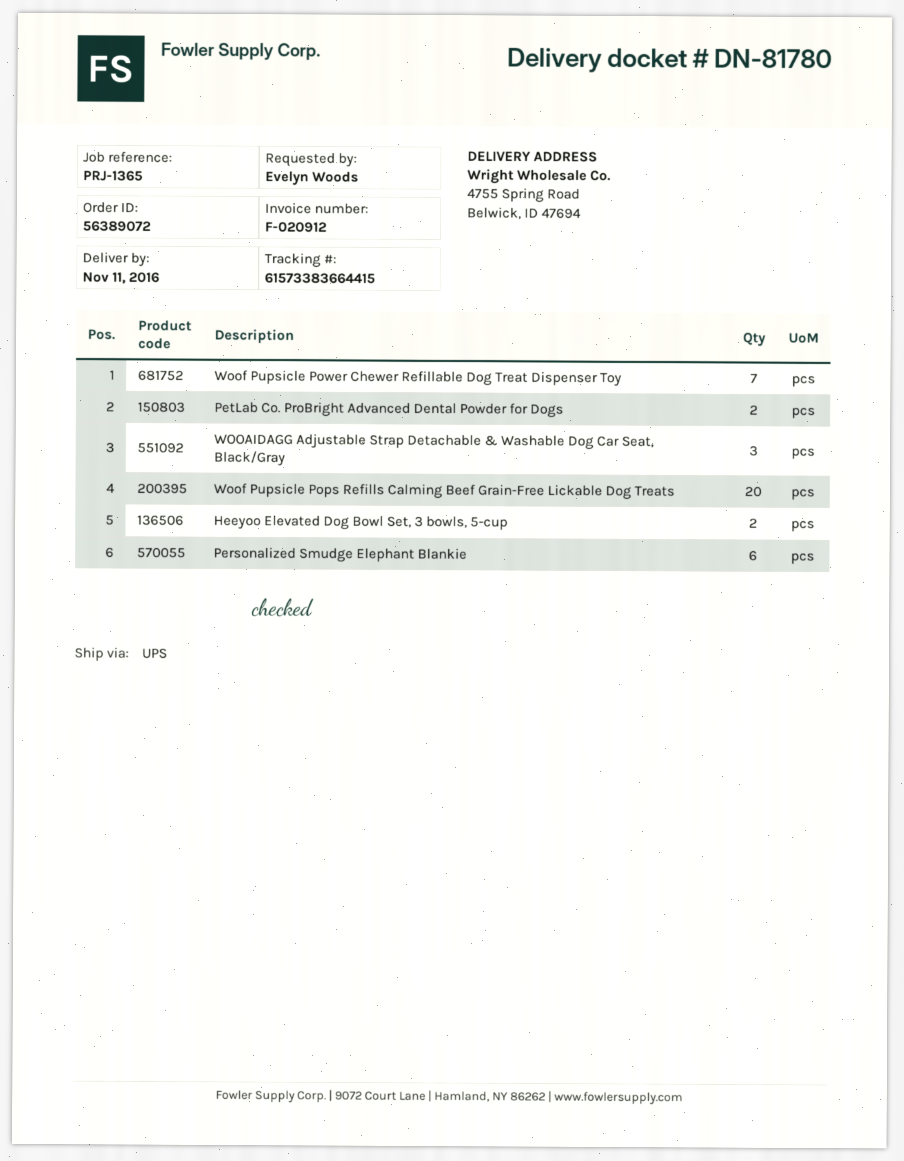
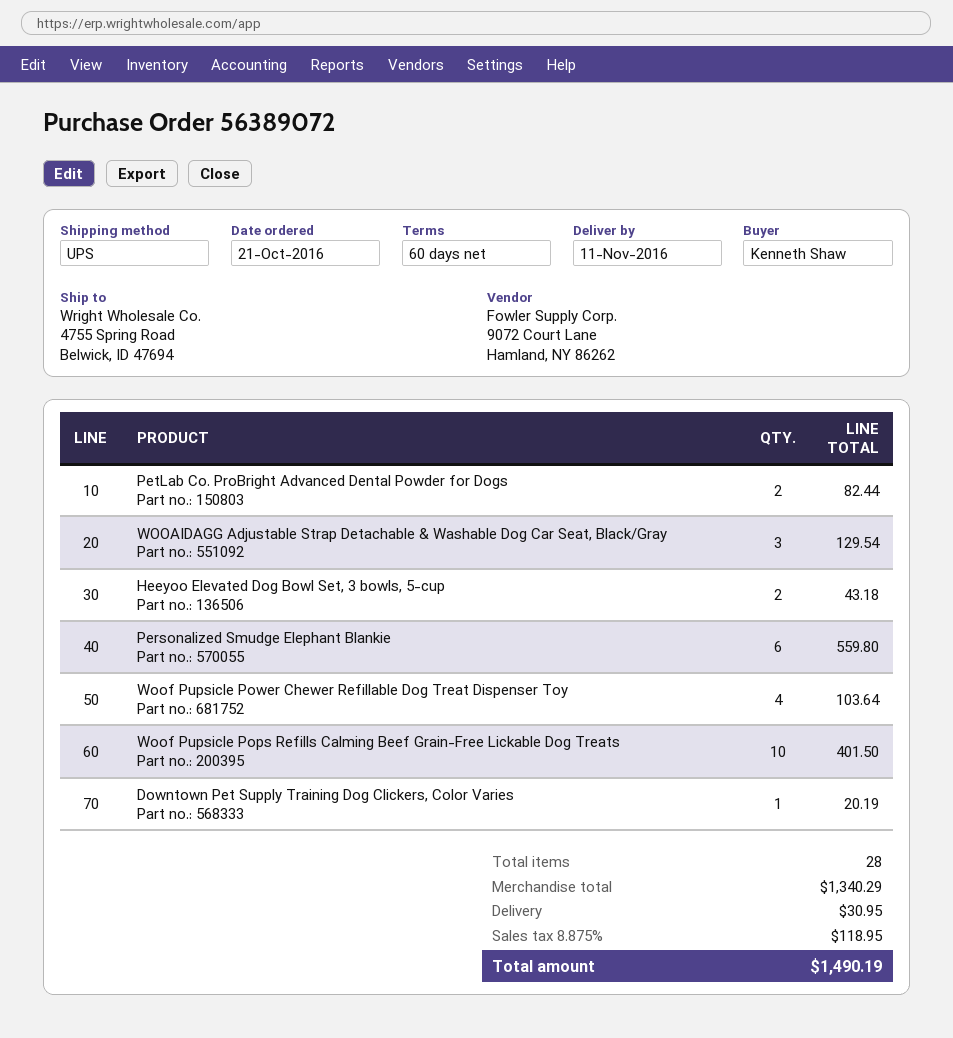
ordered by: Evelyn Woods -> Kenneth Shaw
Woof Pupsicle Power Chewer Refillable Dog Treat Dispenser Toy: 7 -> 4
Woof Pupsicle Pops Refills Calming Beef Grain-Free Lickable Dog Treats: 20 -> 10
Downtown Pet Supply Training Dog Clickers, Color Varies: none -> 1

